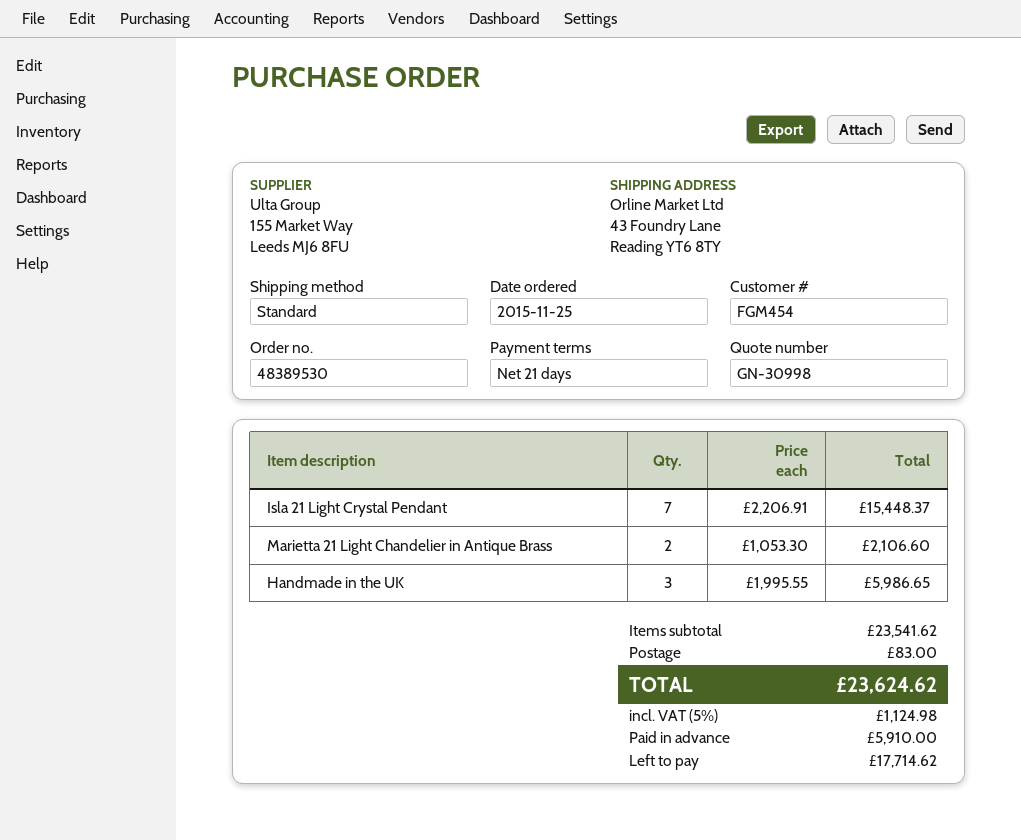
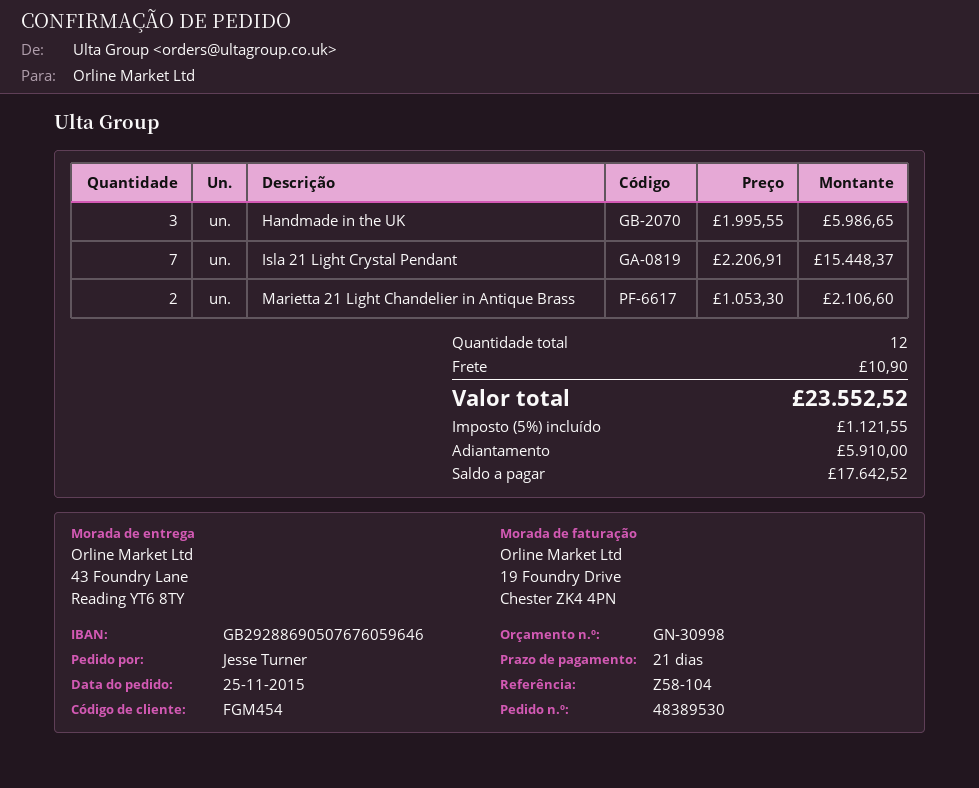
shipping: 83.00 -> 10.90
tax: 5% = 1124.98 -> 5% = 1121.55
total: 23624.62 -> 23552.52
balance: 17714.62 -> 17642.52

